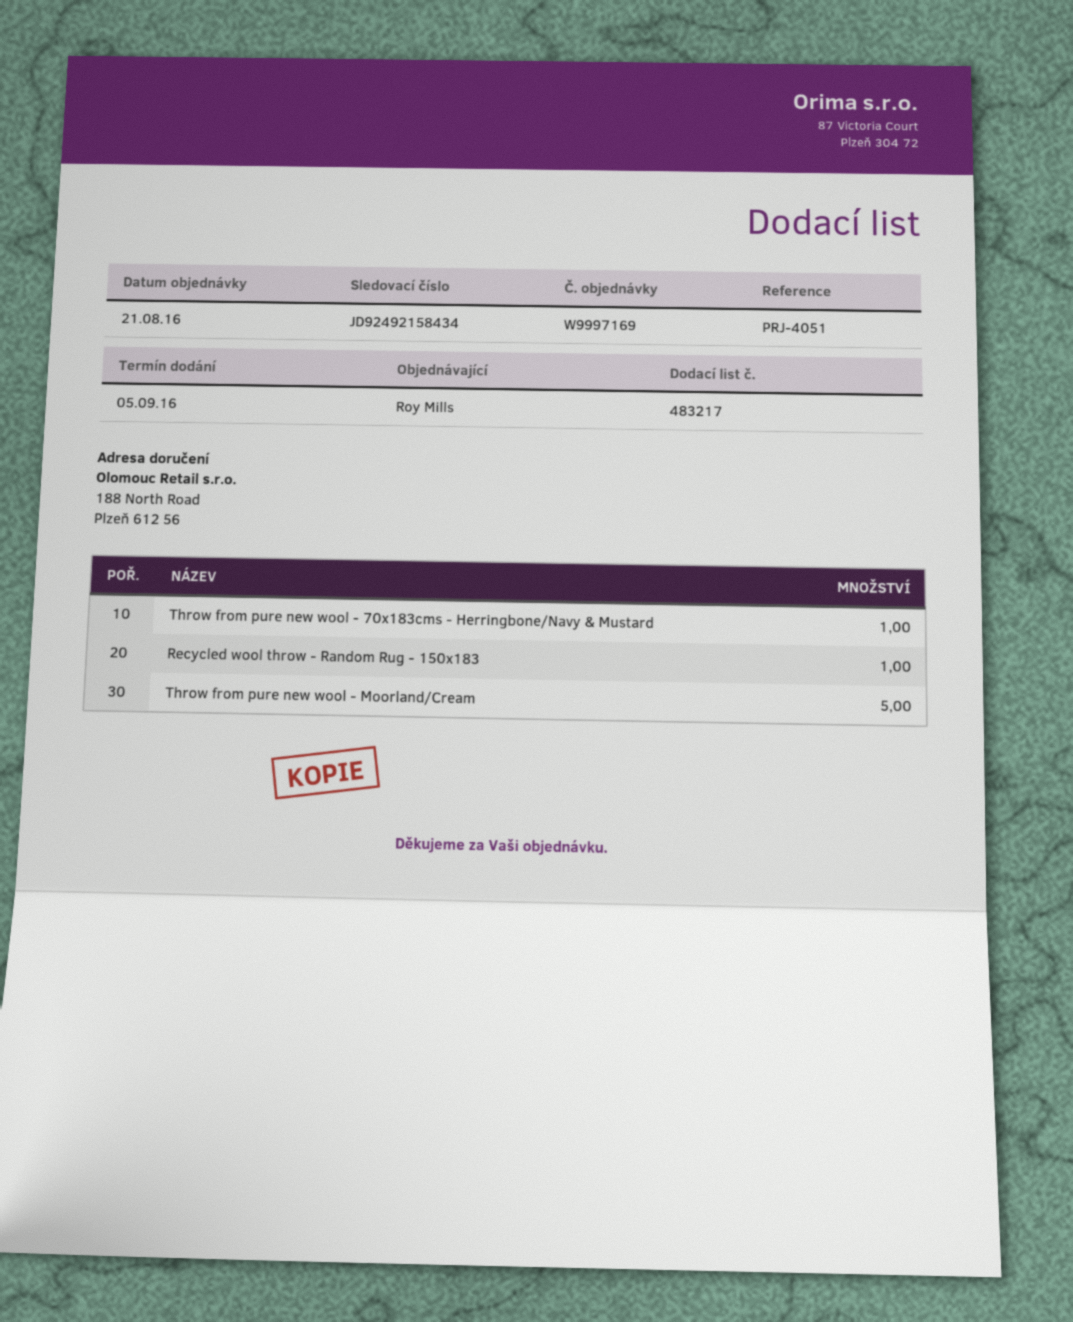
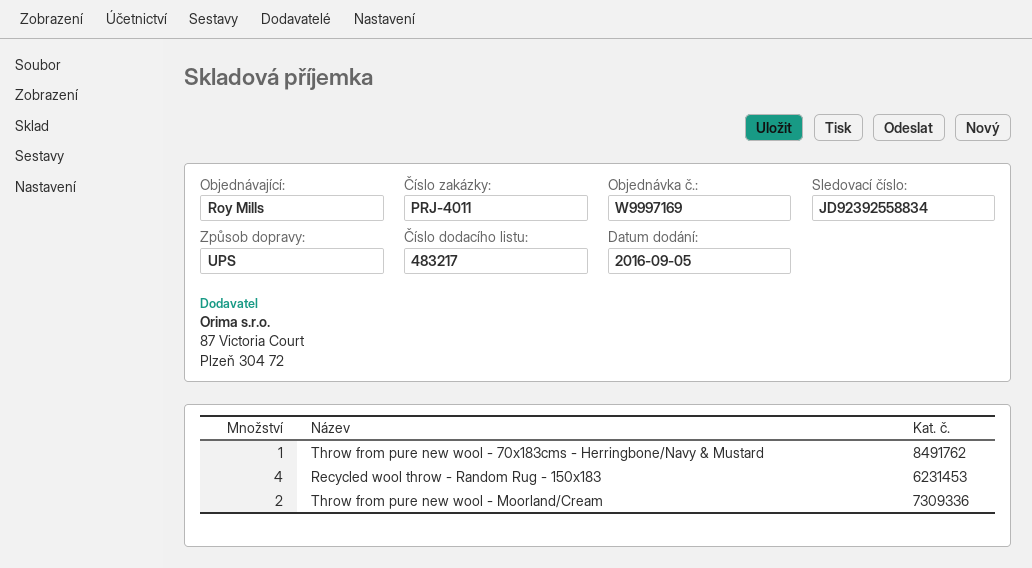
reference: PRJ-4051 -> PRJ-4011
tracking number: JD92492158434 -> JD92392558834
Recycled wool throw - Random Rug - 150x183: 1 -> 4
Throw from pure new wool - Moorland/Cream: 5 -> 2

